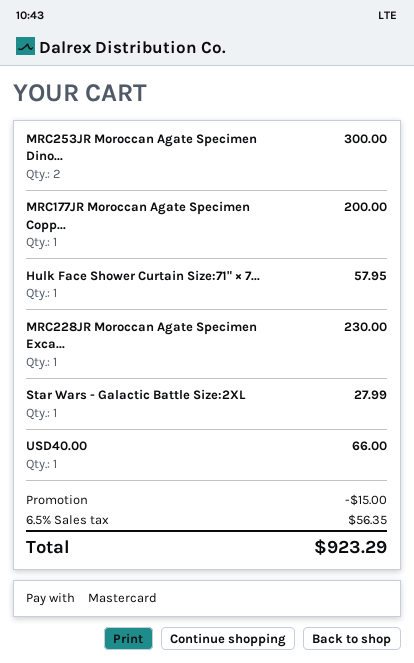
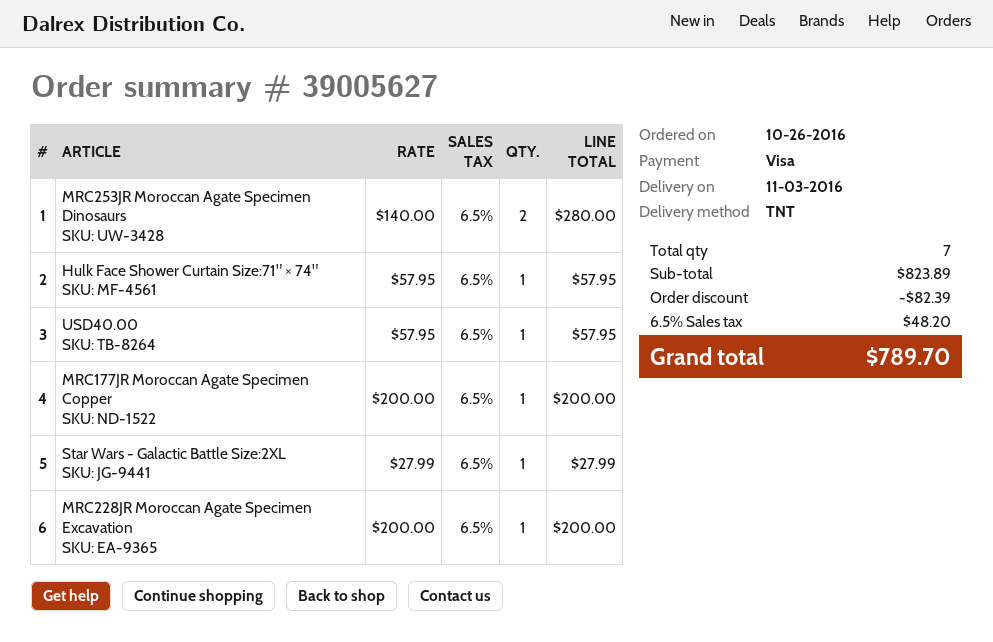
payment method: Mastercard -> Visa
MRC253JR Moroccan Agate Specimen Dino...: 2 for 300.00 -> 2 for 280.00
MRC228JR Moroccan Agate Specimen Exca...: 1 for 230.00 -> 1 for 200.00
USD40.00: 1 for 66.00 -> 1 for 57.95
discount: 15.00 -> 82.39
tax: 6.5% = 56.35 -> 6.5% = 48.20
total: 923.29 -> 789.70

